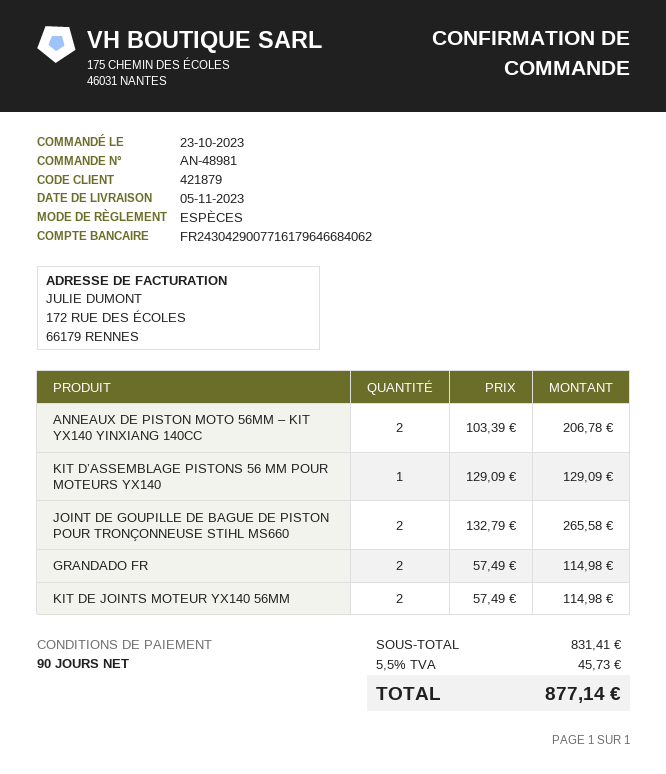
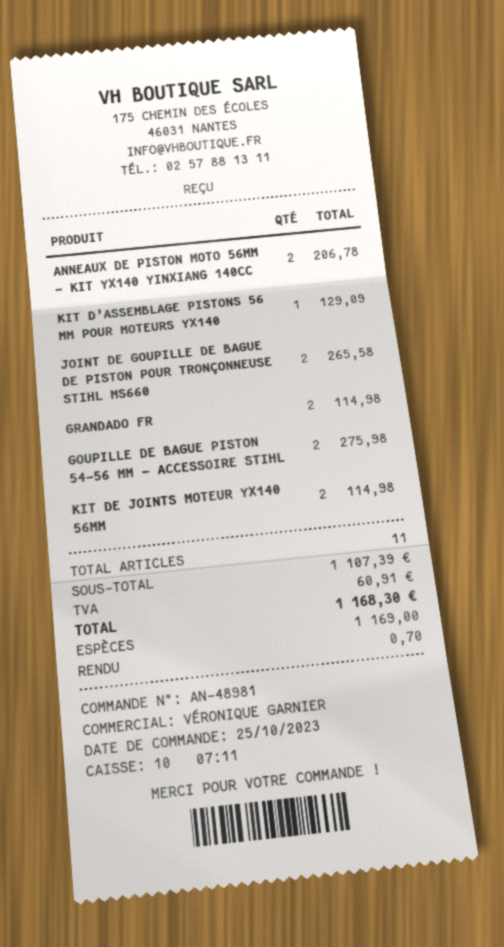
order date: 2023-10-23 -> 2023-10-25
GOUPILLE DE BAGUE PISTON 54‑56 MM – ACCESSOIRE STIHL: none -> 2 for 275.98
subtotal: 831.41 -> 1107.39
tax: 45.73 -> 60.91
total: 877.14 -> 1168.30

